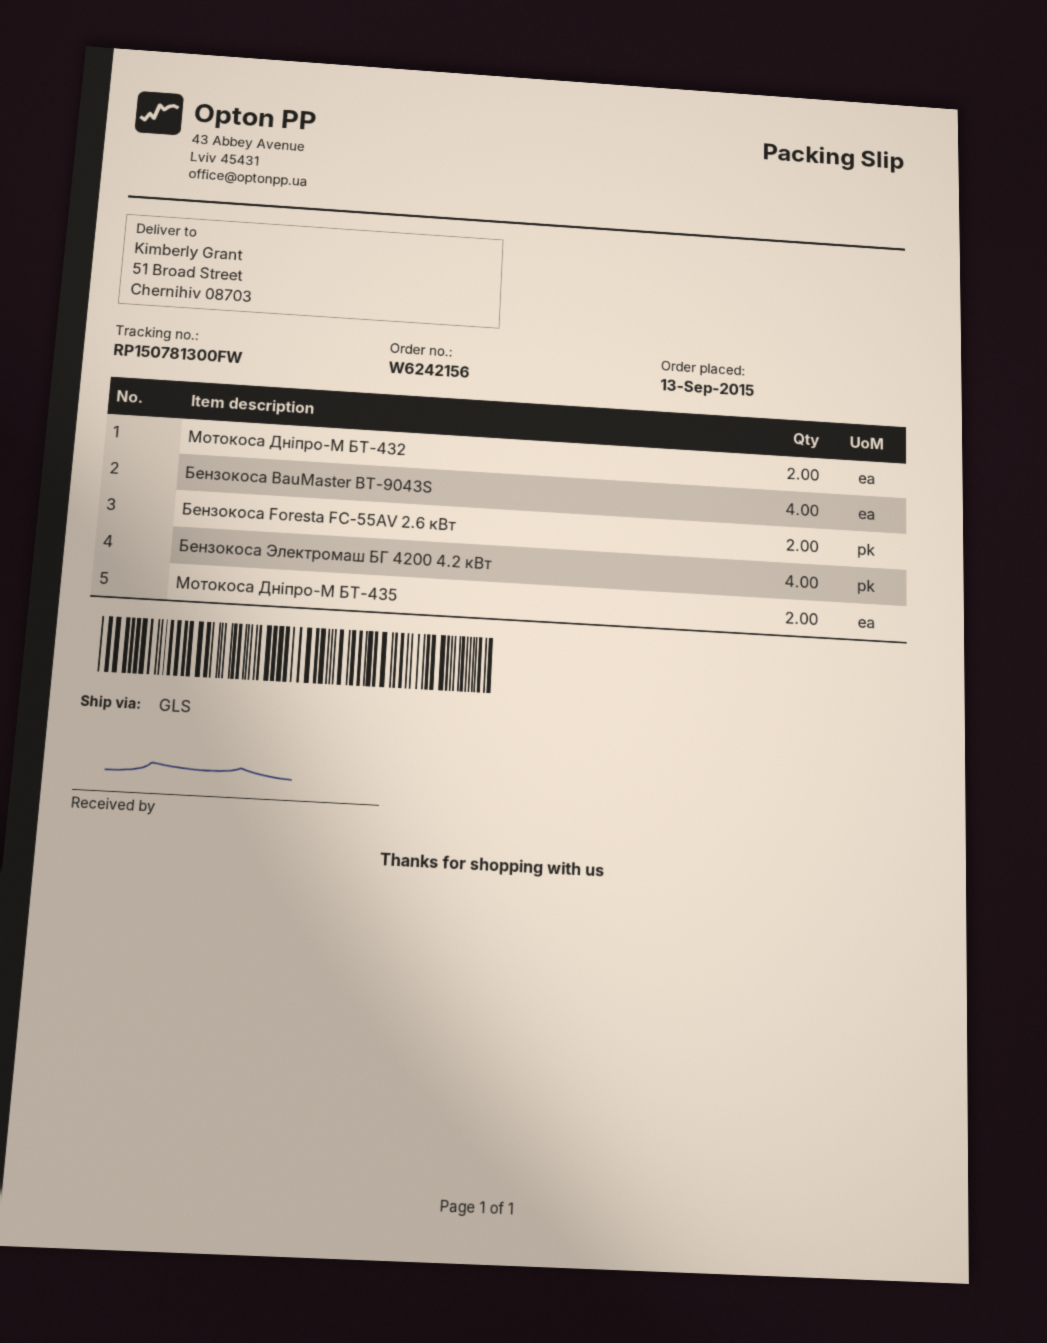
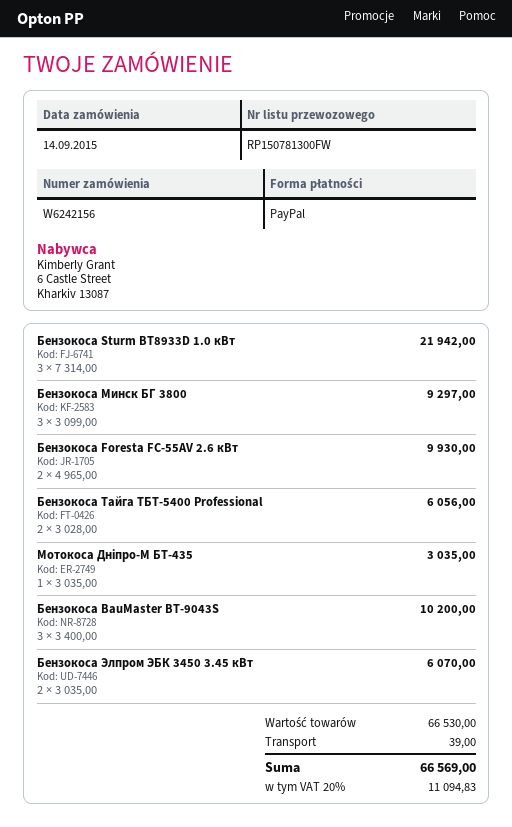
order date: 2015-09-13 -> 2015-09-14
Мотокоса Дніпро-М БТ-432: 2 -> none
Бензокоса BauMaster BT-9043S: 4 -> 3
Бензокоса Электромаш БГ 4200 4.2 кВт: 4 -> none
Мотокоса Дніпро-М БТ-435: 2 -> 1
Бензокоса Sturm BT8933D 1.0 кВт: none -> 3
Бензокоса Минск БГ 3800: none -> 3
Бензокоса Тайга ТБТ-5400 Professional: none -> 2
Бензокоса Элпром ЭБК 3450 3.45 кВт: none -> 2

